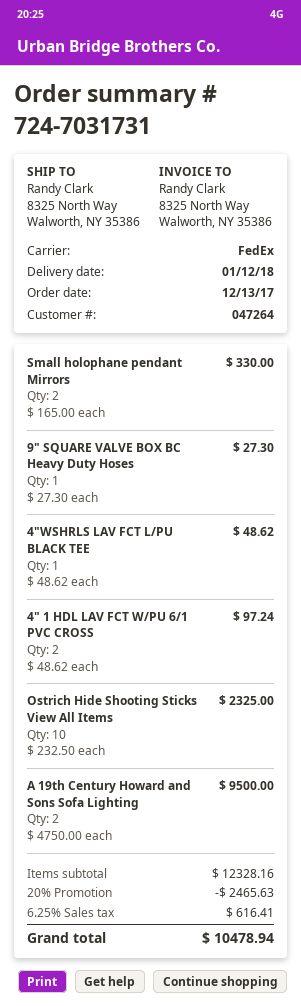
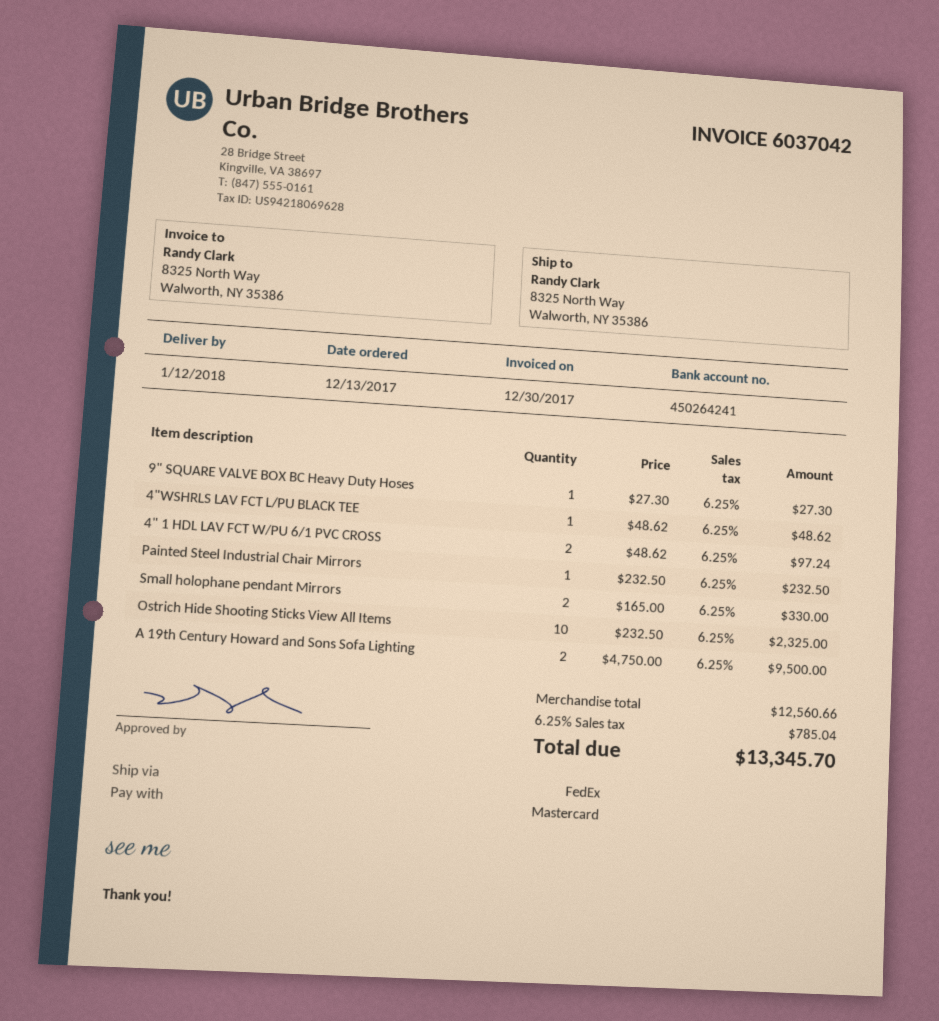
Painted Steel Industrial Chair Mirrors: none -> 1 x 232.50 = 232.50
subtotal: 12328.16 -> 12560.66
discount: 20% = 2465.63 -> none
tax: 6.25% = 616.41 -> 6.25% = 785.04
total: 10478.94 -> 13345.70

